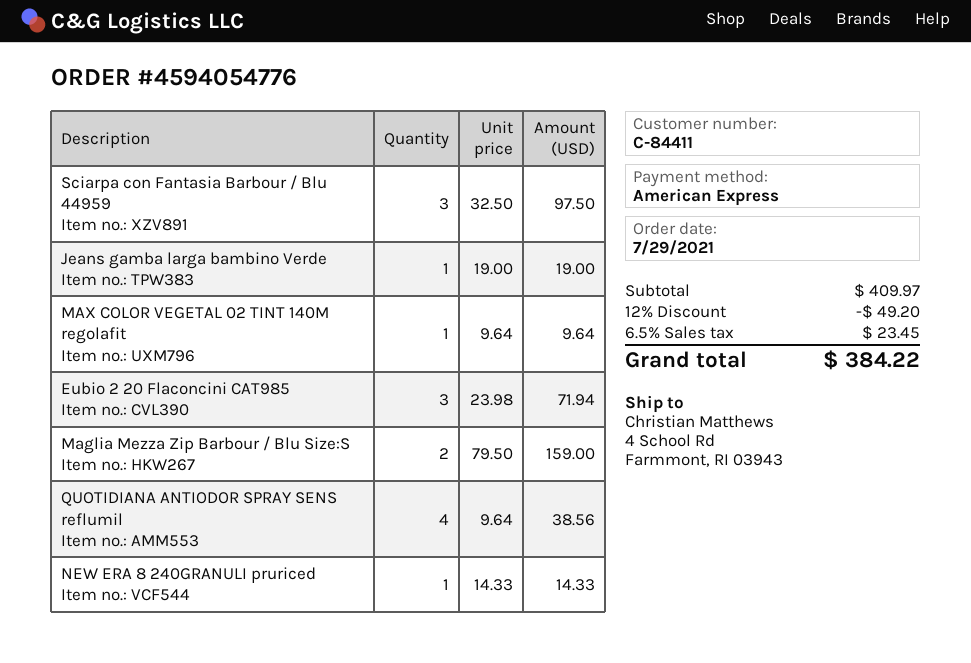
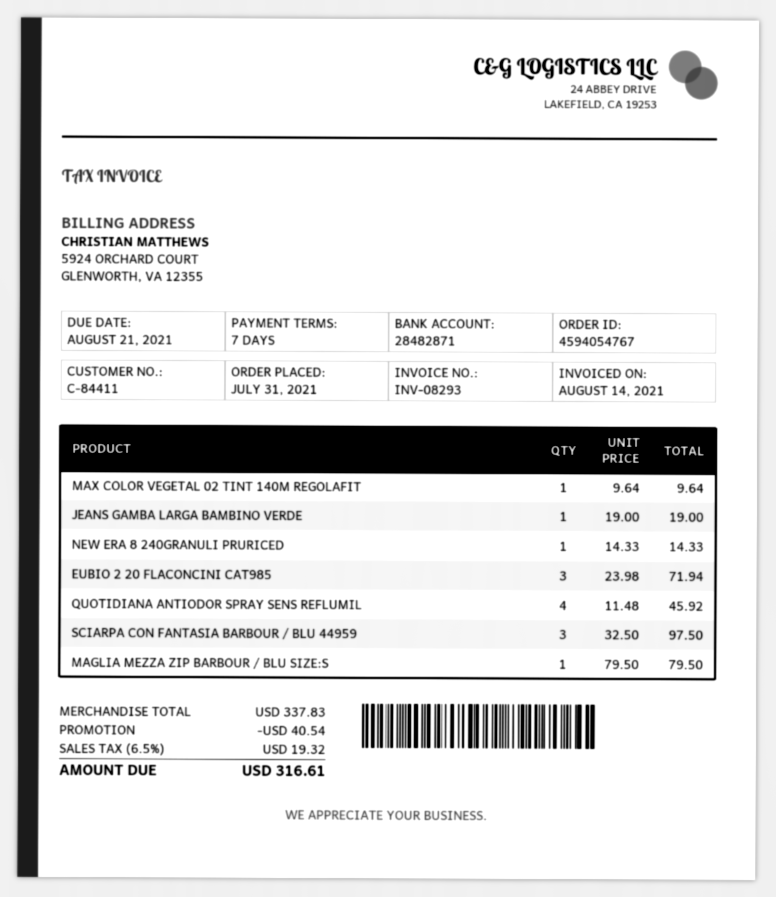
order number: 4594054776 -> 4594054767
order date: 2021-07-29 -> 2021-07-31
Maglia Mezza Zip Barbour / Blu Size:S: 2 x 79.50 = 159.00 -> 1 x 79.50 = 79.50
QUOTIDIANA ANTIODOR SPRAY SENS reflumil: 4 x 9.64 = 38.56 -> 4 x 11.48 = 45.92
subtotal: 409.97 -> 337.83
discount: 49.20 -> 40.54
tax: 6.5% = 23.45 -> 6.5% = 19.32
total: 384.22 -> 316.61

